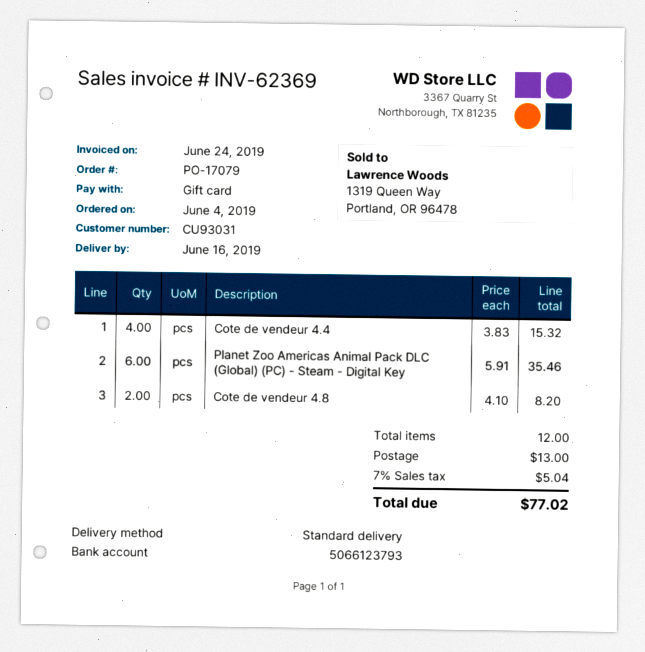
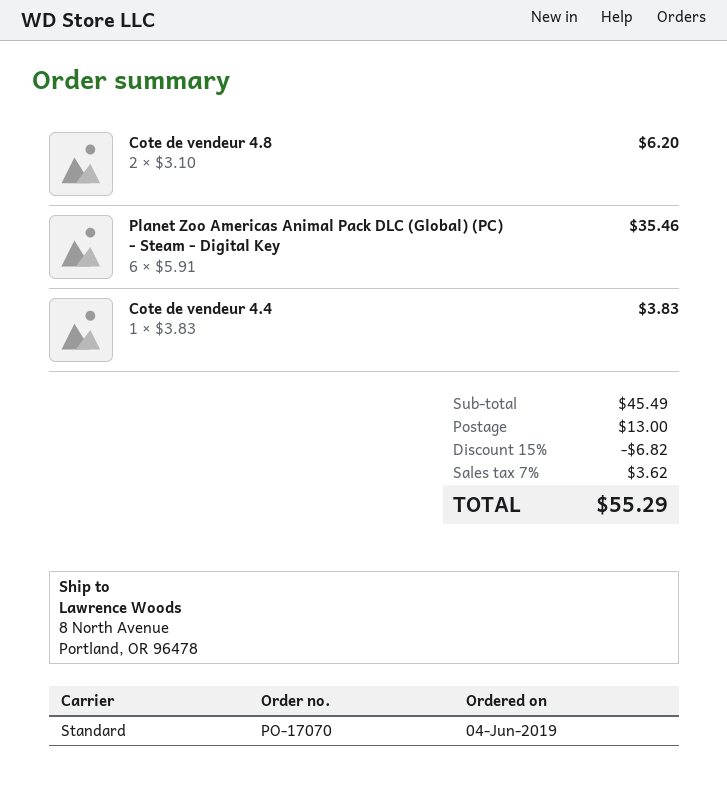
order number: PO-17079 -> PO-17070
Cote de vendeur 4.4: 4 x 3.83 = 15.32 -> 1 x 3.83 = 3.83
Cote de vendeur 4.8: 2 x 4.10 = 8.20 -> 2 x 3.10 = 6.20
discount: none -> 15% = 6.82
tax: 7% = 5.04 -> 7% = 3.62
total: 77.02 -> 55.29

